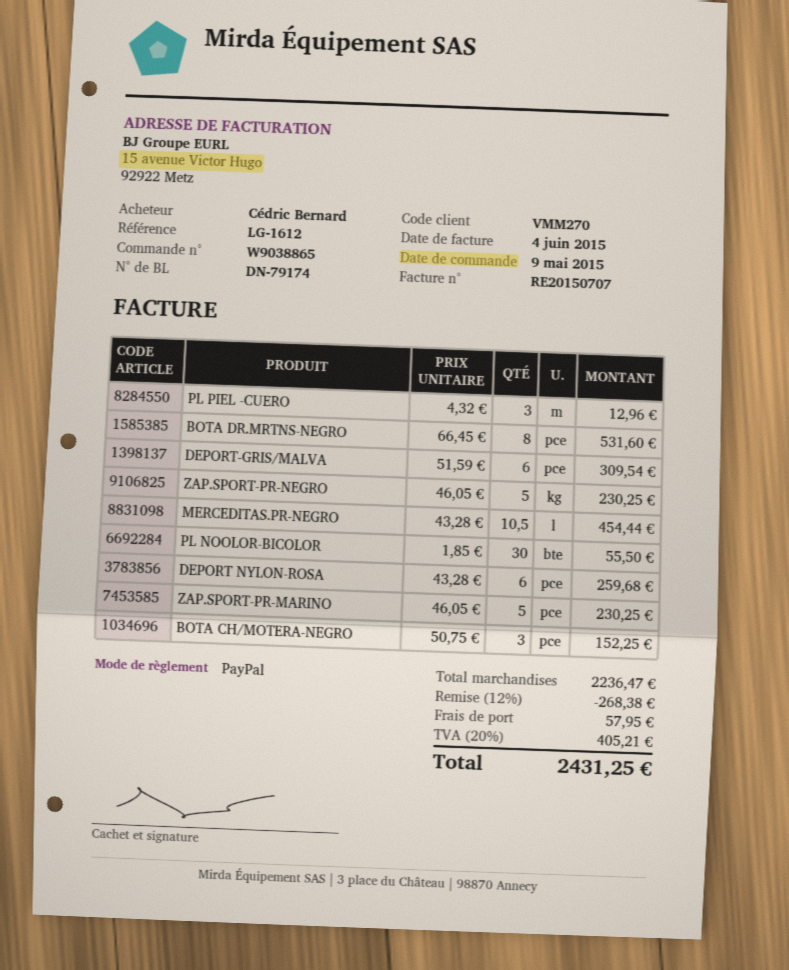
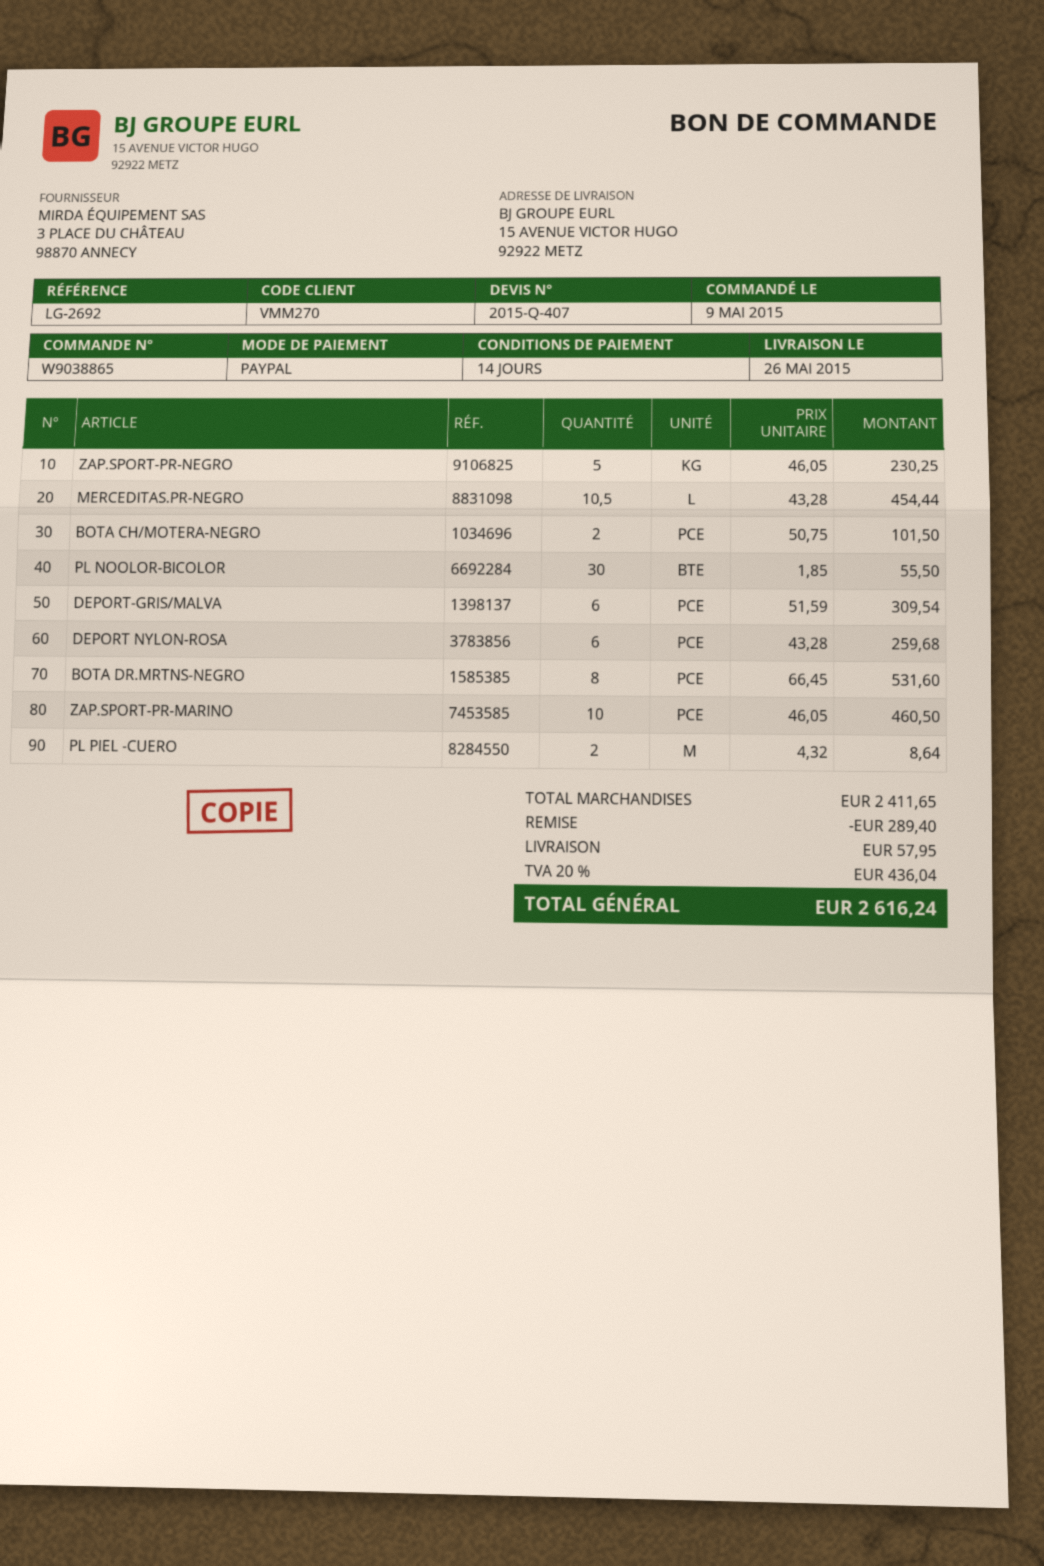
reference: LG-1612 -> LG-2692
PL PIEL -CUERO: 3 x 4.32 = 12.96 -> 2 x 4.32 = 8.64
ZAP.SPORT-PR-MARINO: 5 x 46.05 = 230.25 -> 10 x 46.05 = 460.50
BOTA CH/MOTERA-NEGRO: 3 x 50.75 = 152.25 -> 2 x 50.75 = 101.50
subtotal: 2236.47 -> 2411.65
discount: 268.38 -> 289.40
tax: 20% = 405.21 -> 20% = 436.04
total: 2431.25 -> 2616.24

